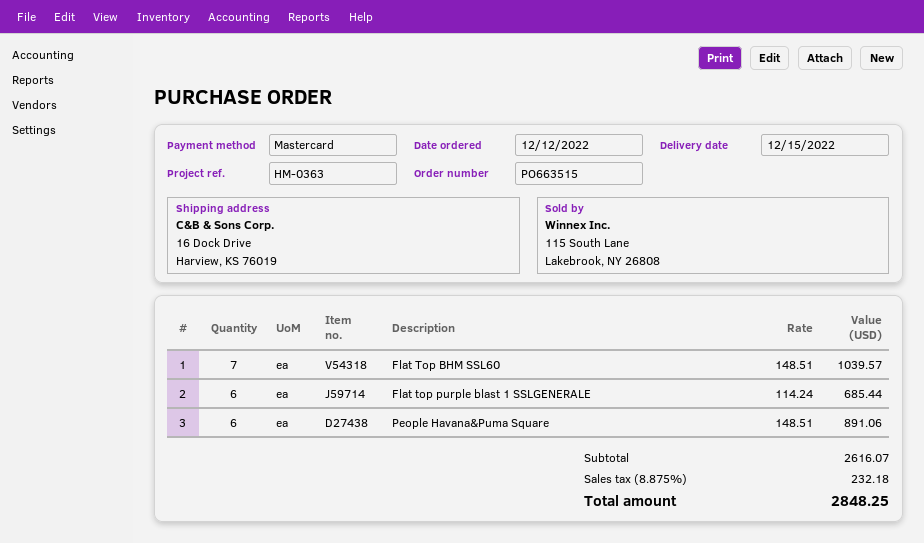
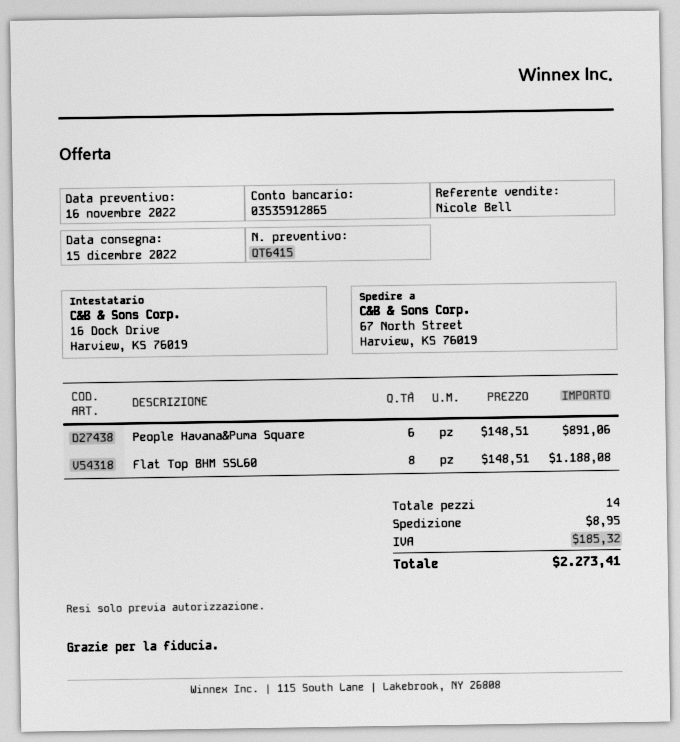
ship to: 16 Dock Drive, Harview, KS 76019 -> 67 North Street, Harview, KS 76019
Flat Top BHM SSL60: 7 x 148.51 = 1039.57 -> 8 x 148.51 = 1188.08
Flat top purple blast 1 SSLGENERALE: 6 x 114.24 = 685.44 -> none
shipping: none -> 8.95
tax: 232.18 -> 185.32
total: 2848.25 -> 2273.41

